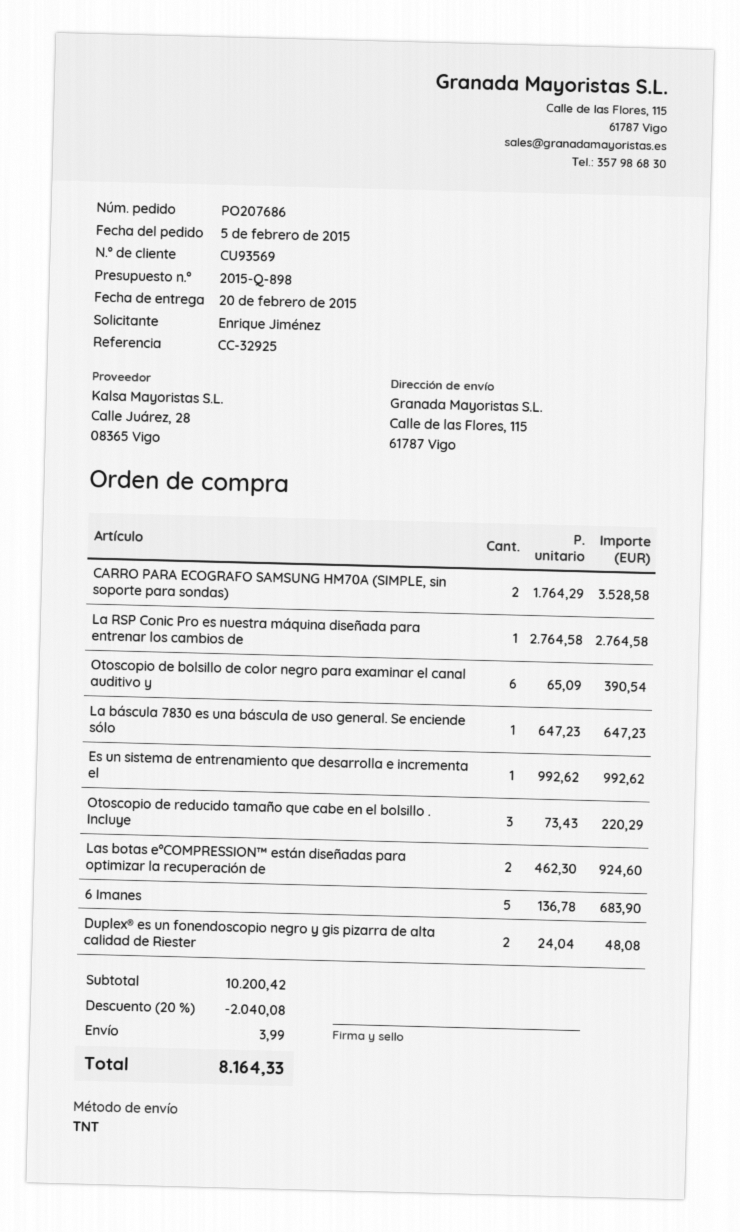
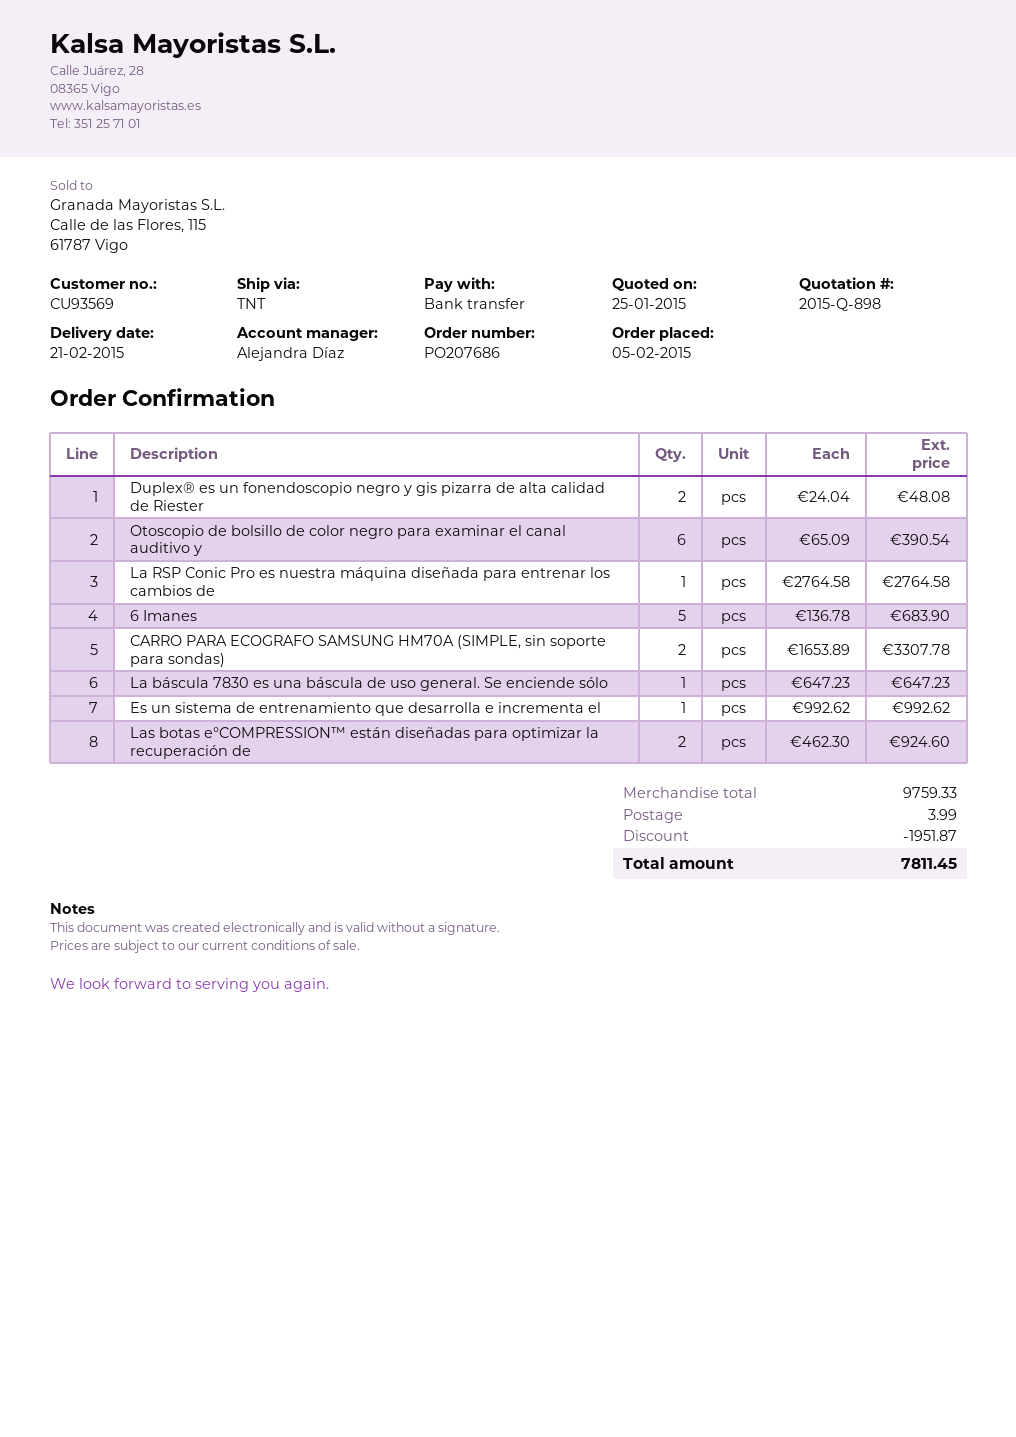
delivery date: 2015-02-20 -> 2015-02-21
CARRO PARA ECOGRAFO SAMSUNG HM70A (SIMPLE, sin soporte para sondas): 2 x 1764.29 = 3528.58 -> 2 x 1653.89 = 3307.78
Otoscopio de reducido tamaño que cabe en el bolsillo . Incluye: 3 x 73.43 = 220.29 -> none
subtotal: 10200.42 -> 9759.33
discount: 2040.08 -> 1951.87
total: 8164.33 -> 7811.45

